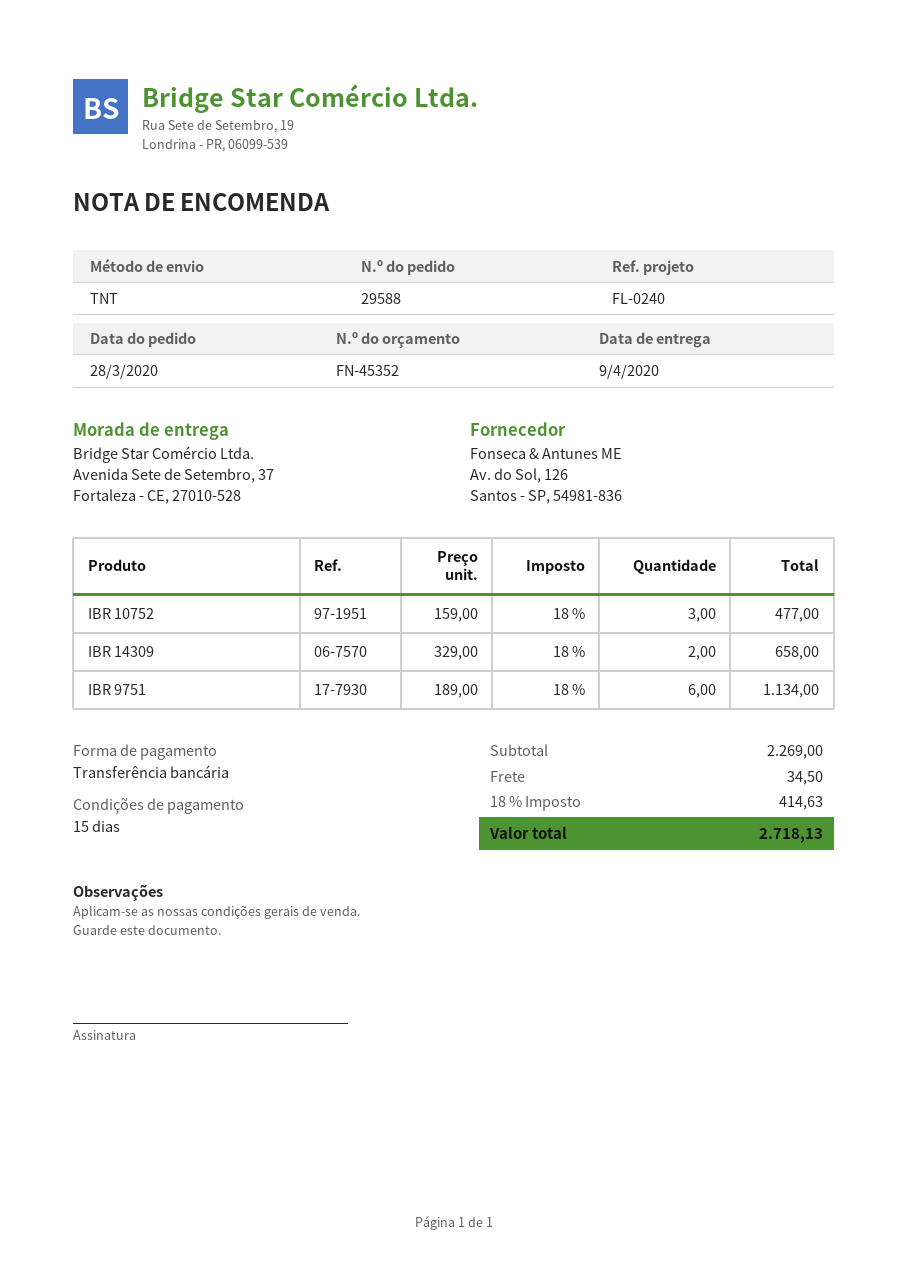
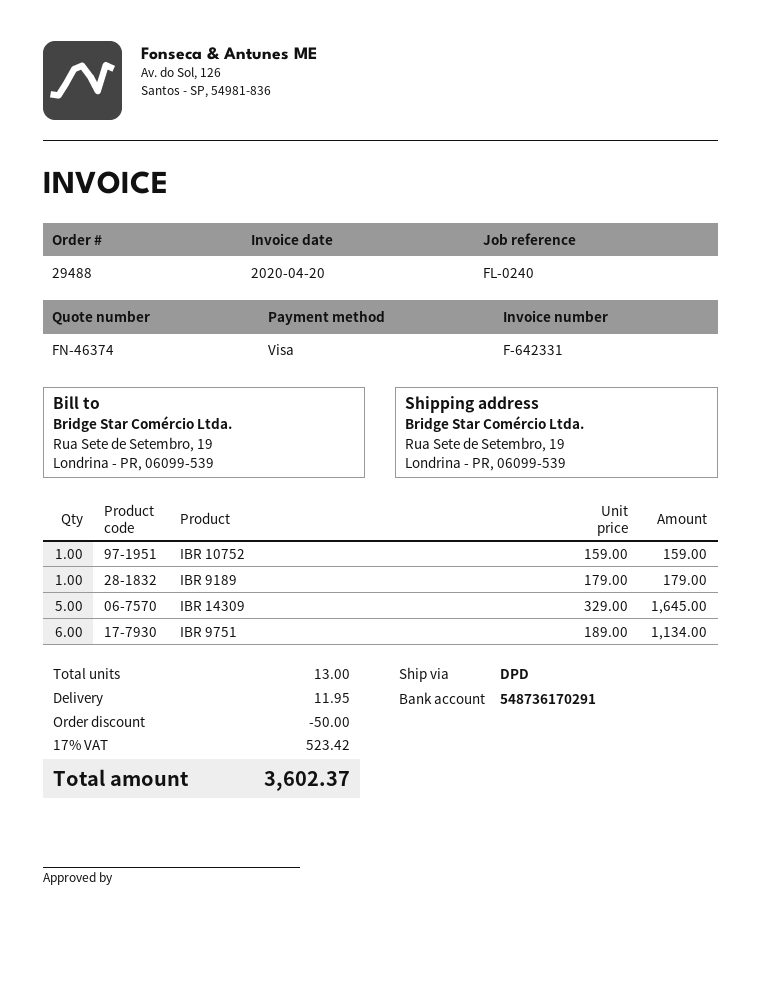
quote number: FN-45352 -> FN-46374
order number: 29588 -> 29488
payment method: bank transfer -> Visa
shipping method: TNT -> DPD
ship to: Avenida Sete de Setembro, 37, Fortaleza - CE, 27010-528 -> Rua Sete de Setembro, 19, Londrina - PR, 06099-539
IBR 10752: 3 x 159.00 = 477.00 -> 1 x 159.00 = 159.00
IBR 14309: 2 x 329.00 = 658.00 -> 5 x 329.00 = 1645.00
IBR 9189: none -> 1 x 179.00 = 179.00
discount: none -> 50.00
shipping: 34.50 -> 11.95
tax: 18% = 414.63 -> 17% = 523.42
total: 2718.13 -> 3602.37

